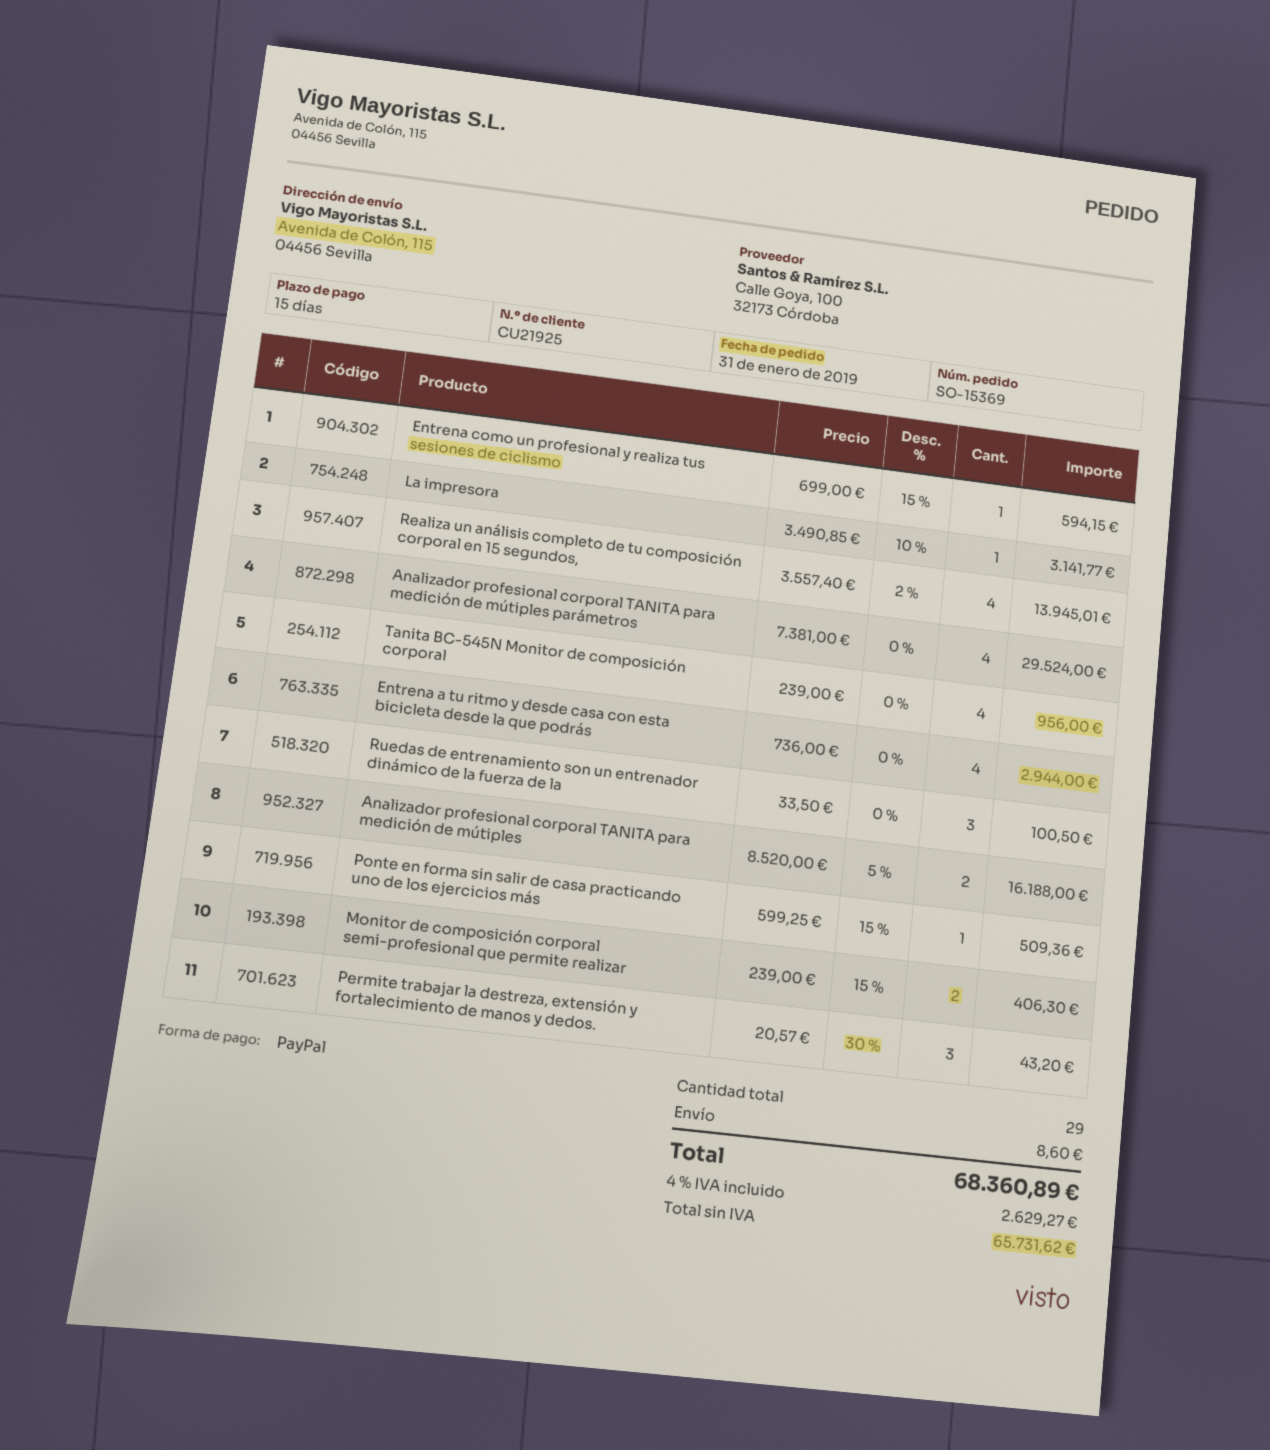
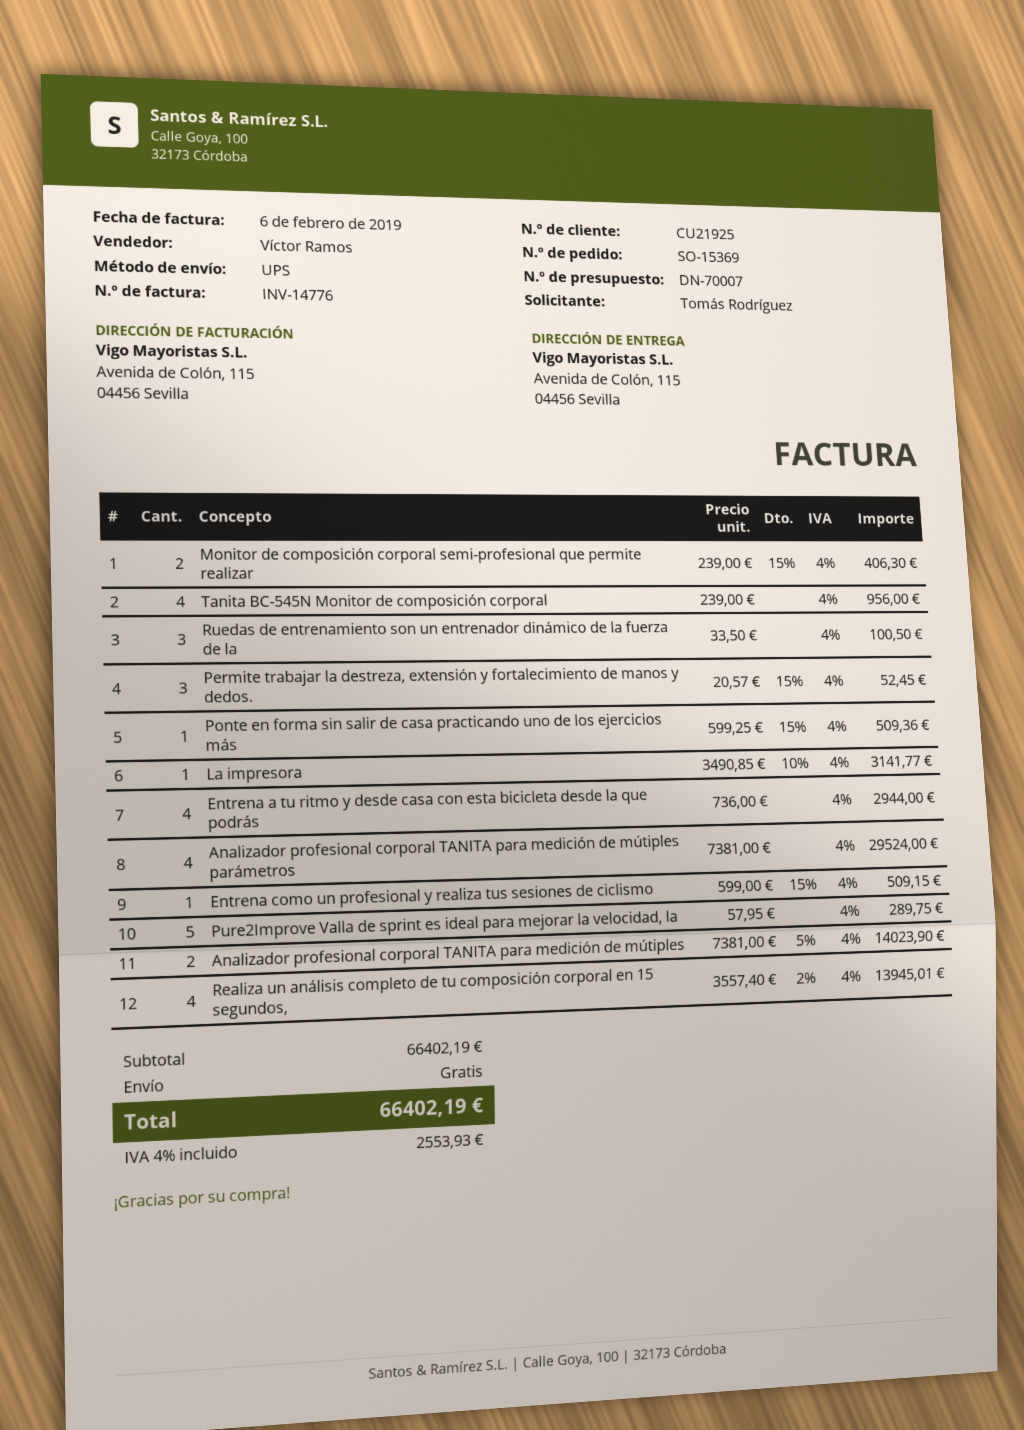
Entrena como un profesional y realiza tus sesiones de ciclismo: 1 x 699.00 - 15% = 594.15 -> 1 x 599.00 - 15% = 509.15
Analizador profesional corporal TANITA para medición de mútiples: 2 x 8520.00 - 5% = 16188.00 -> 2 x 7381.00 - 5% = 14023.90
Permite trabajar la destreza, extensión y fortalecimiento de manos y dedos.: 3 x 20.57 - 30% = 43.20 -> 3 x 20.57 - 15% = 52.45
Pure2Improve Valla de sprint es ideal para mejorar la velocidad, la: none -> 5 x 57.95 = 289.75
shipping: 8.60 -> 0.00
tax: 4% = 2629.27 -> 4% = 2553.93
total: 68360.89 -> 66402.19

